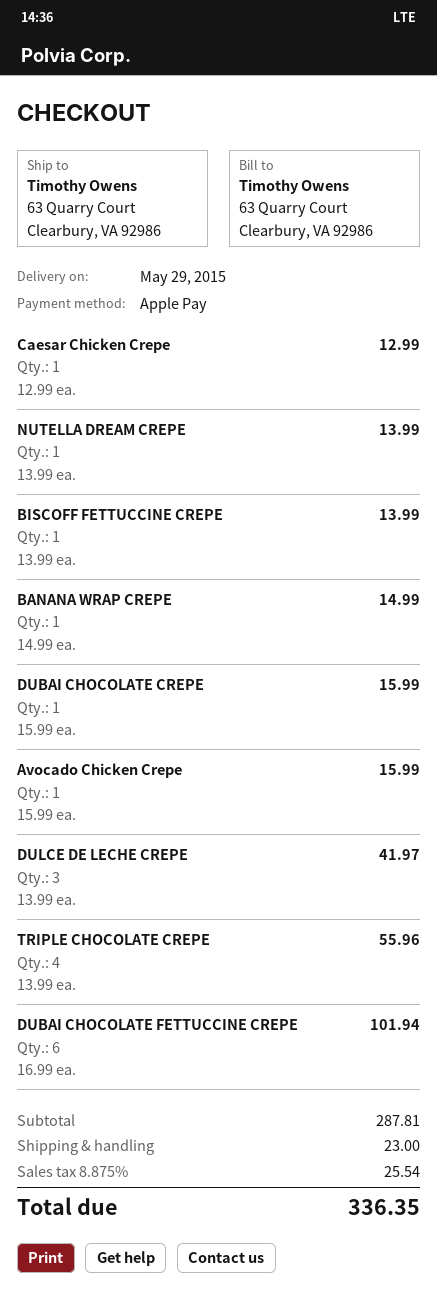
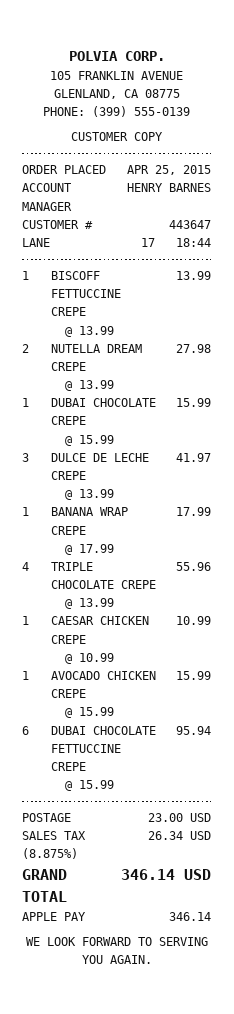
Caesar Chicken Crepe: 1 x 12.99 = 12.99 -> 1 x 10.99 = 10.99
NUTELLA DREAM CREPE: 1 x 13.99 = 13.99 -> 2 x 13.99 = 27.98
BANANA WRAP CREPE: 1 x 14.99 = 14.99 -> 1 x 17.99 = 17.99
DUBAI CHOCOLATE FETTUCCINE CREPE: 6 x 16.99 = 101.94 -> 6 x 15.99 = 95.94
tax: 8.875% = 25.54 -> 8.875% = 26.34
total: 336.35 -> 346.14

